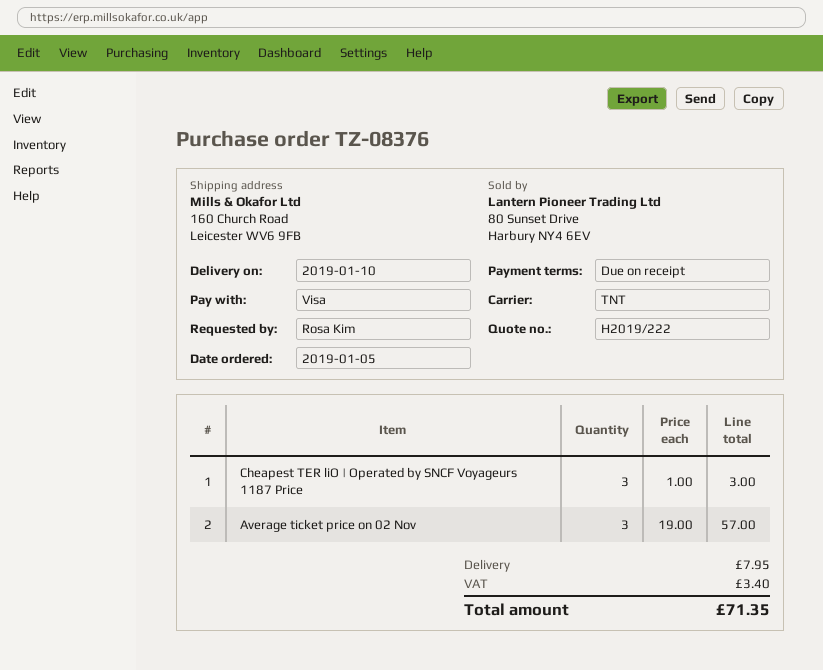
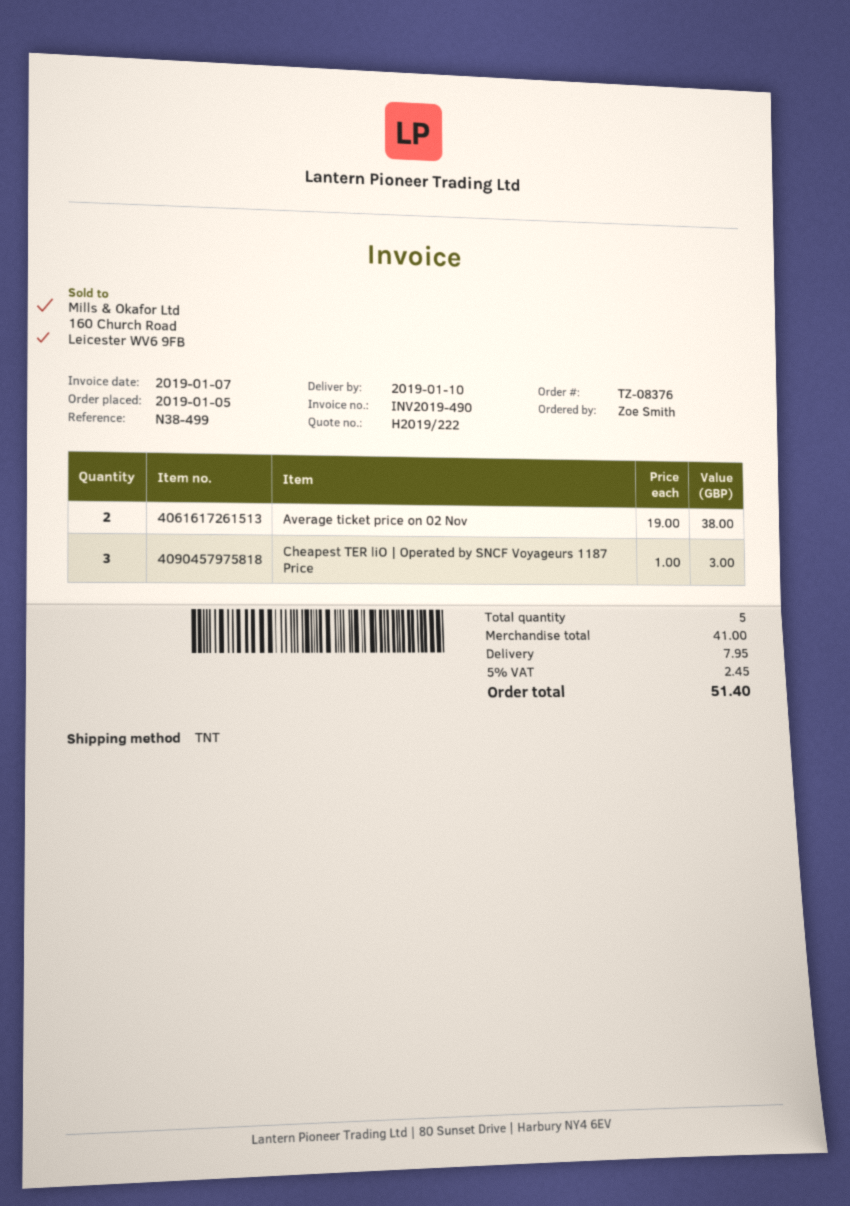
ordered by: Rosa Kim -> Zoe Smith
Average ticket price on 02 Nov: 3 x 19.00 = 57.00 -> 2 x 19.00 = 38.00
tax: 3.40 -> 2.45
total: 71.35 -> 51.40

